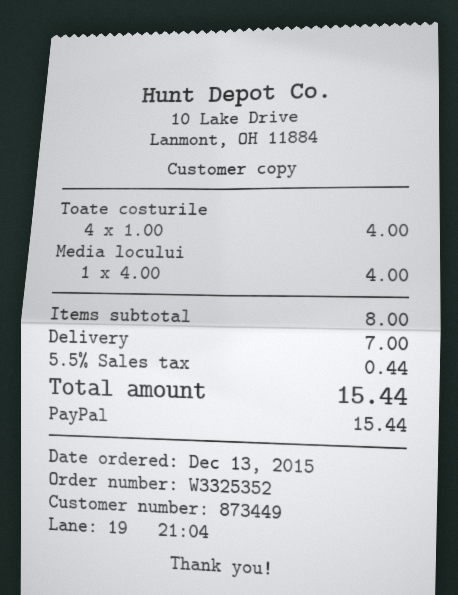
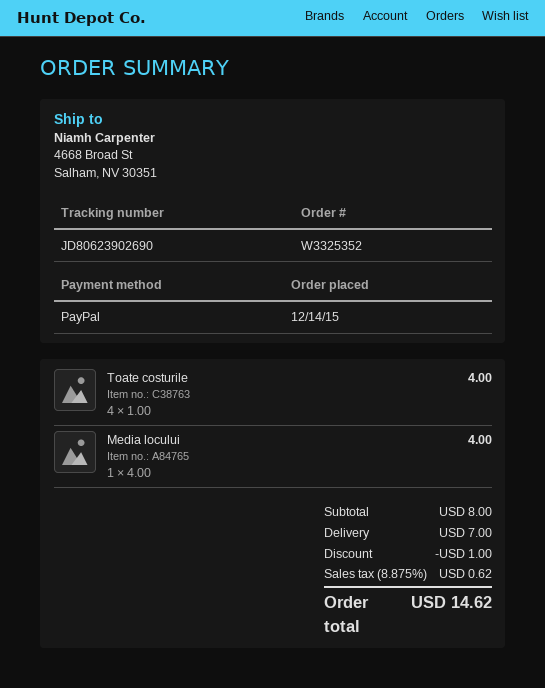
order date: 2015-12-13 -> 2015-12-14
discount: none -> 1.00
tax: 5.5% = 0.44 -> 8.875% = 0.62
total: 15.44 -> 14.62

